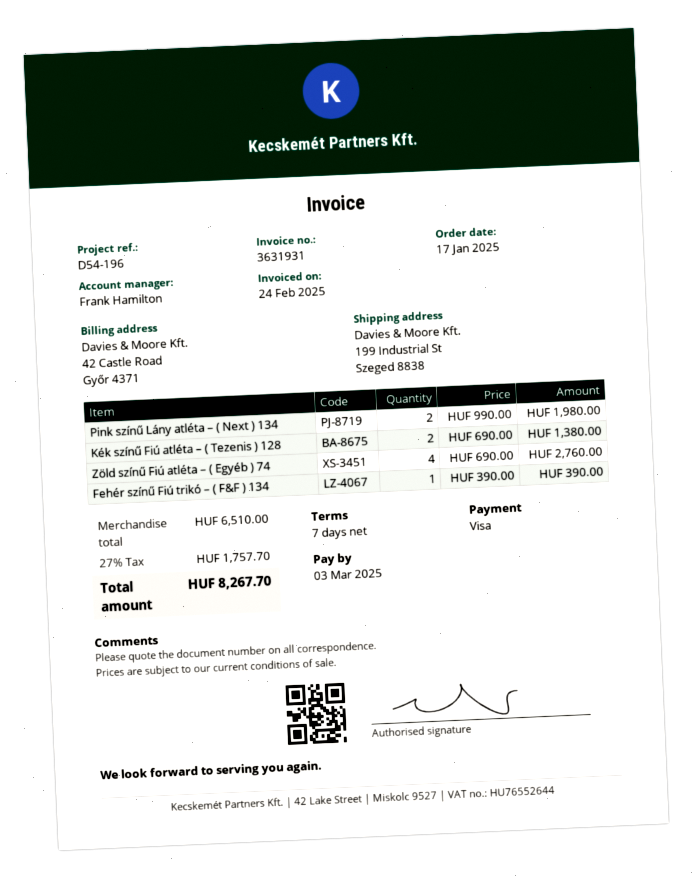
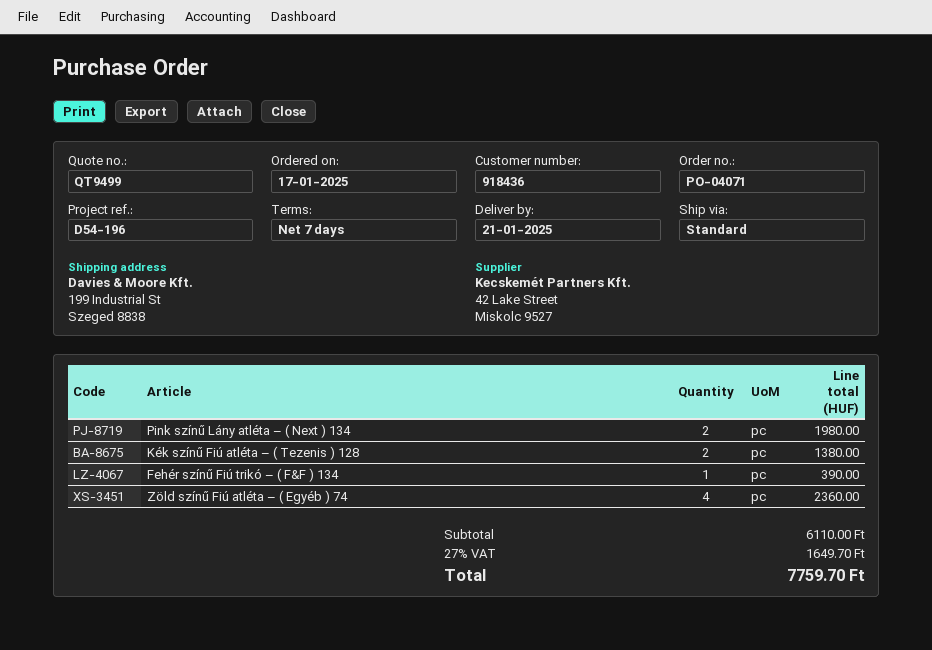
Zöld színű Fiú atléta – ( Egyéb ) 74: 4 for 2760.00 -> 4 for 2360.00
subtotal: 6510.00 -> 6110.00
tax: 27% = 1757.70 -> 27% = 1649.70
total: 8267.70 -> 7759.70

